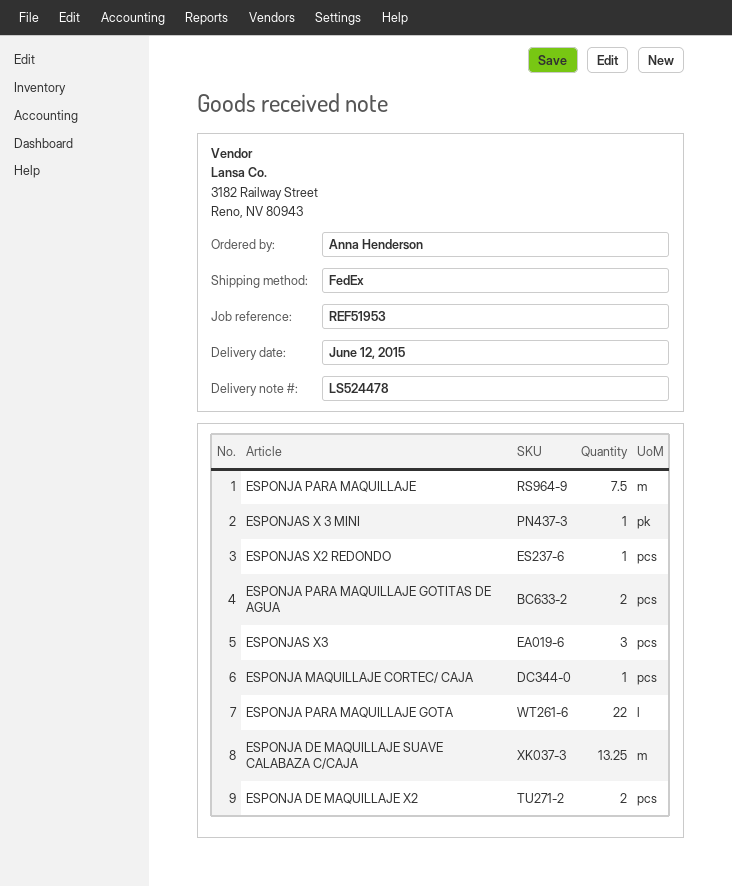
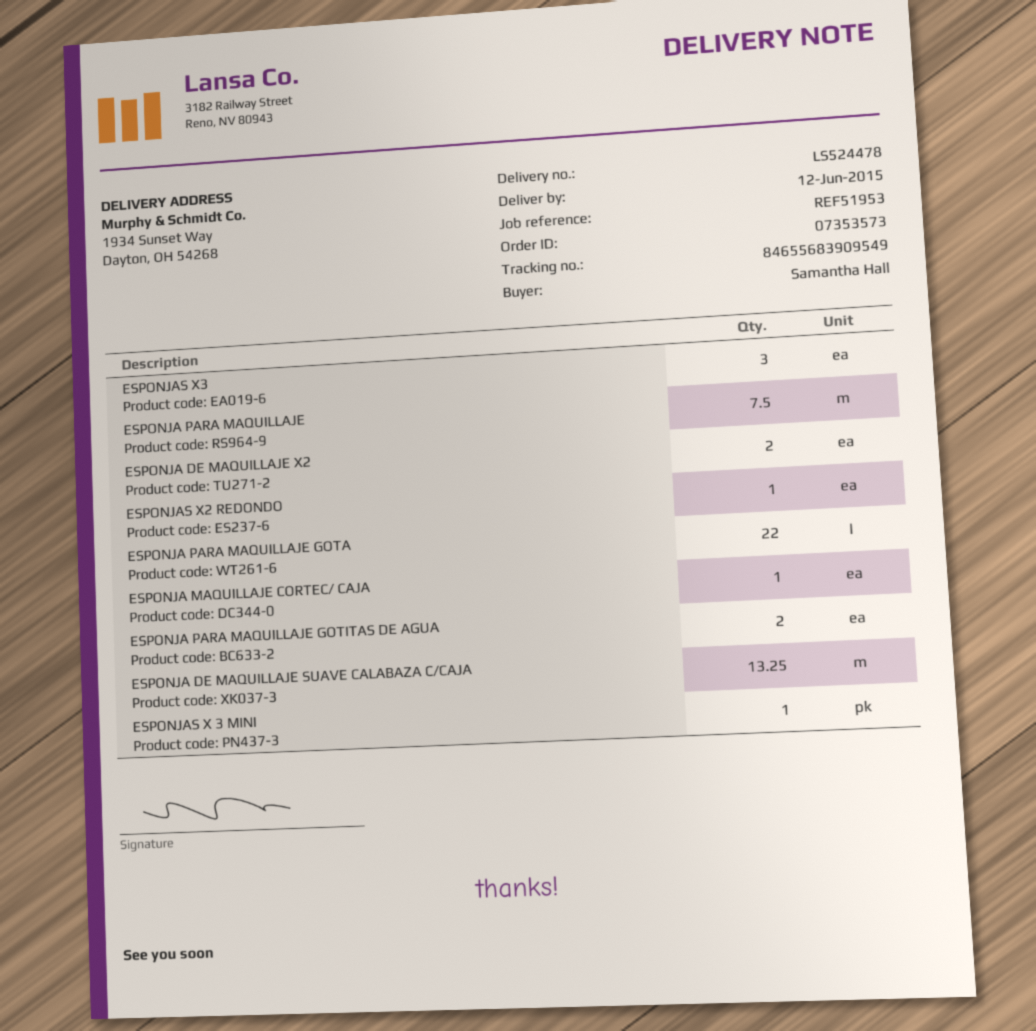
ordered by: Anna Henderson -> Samantha Hall

